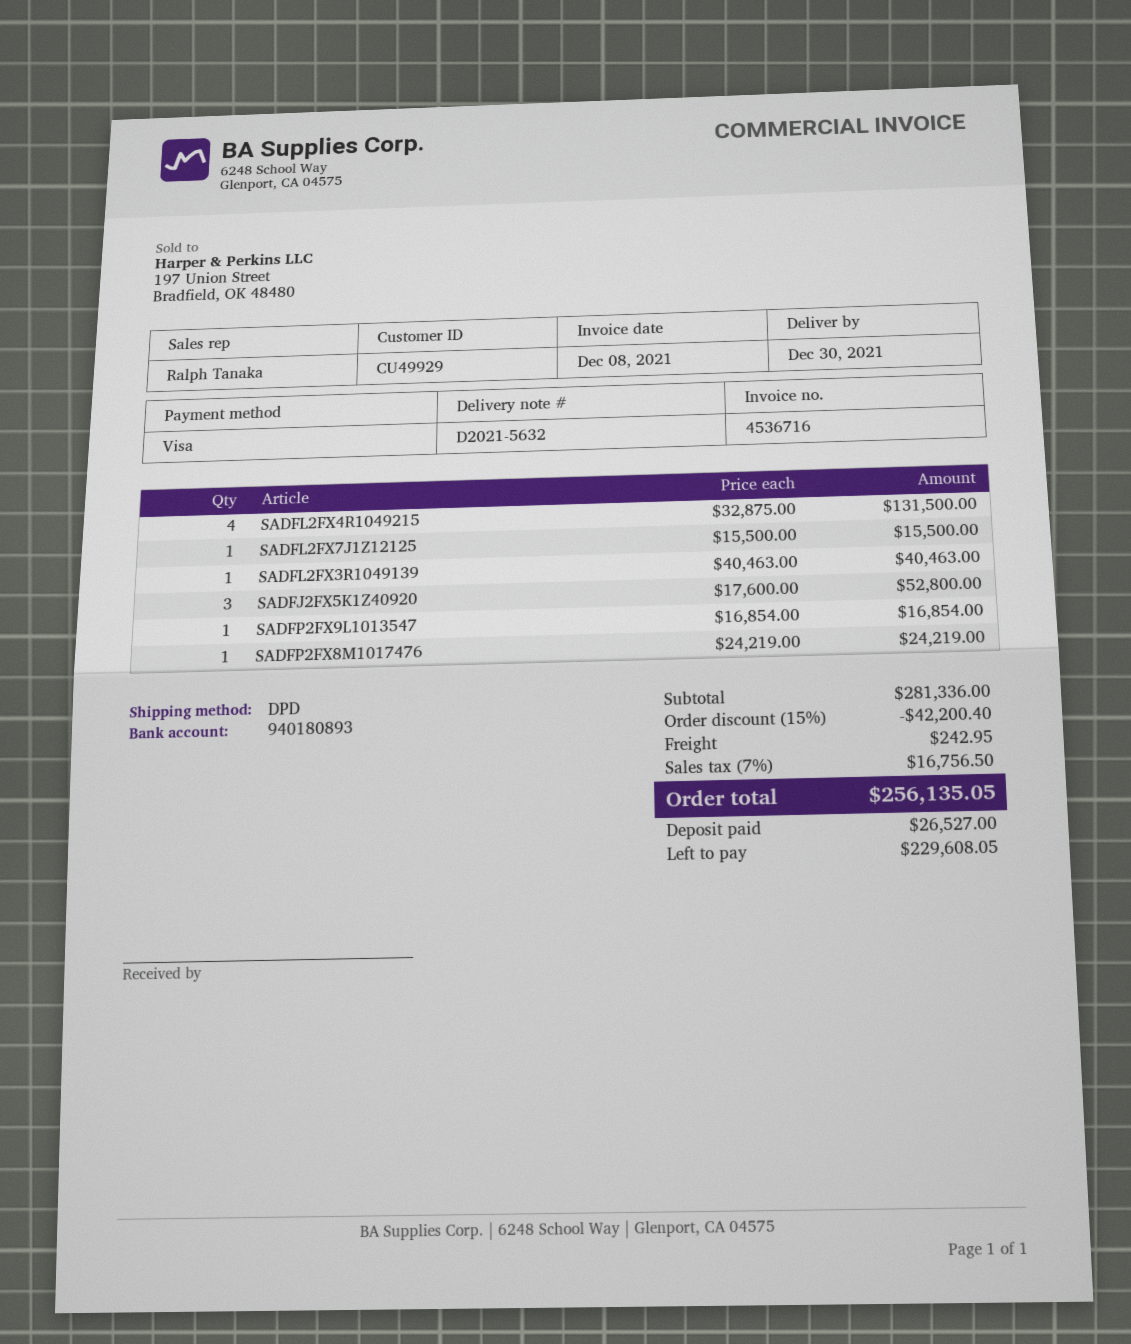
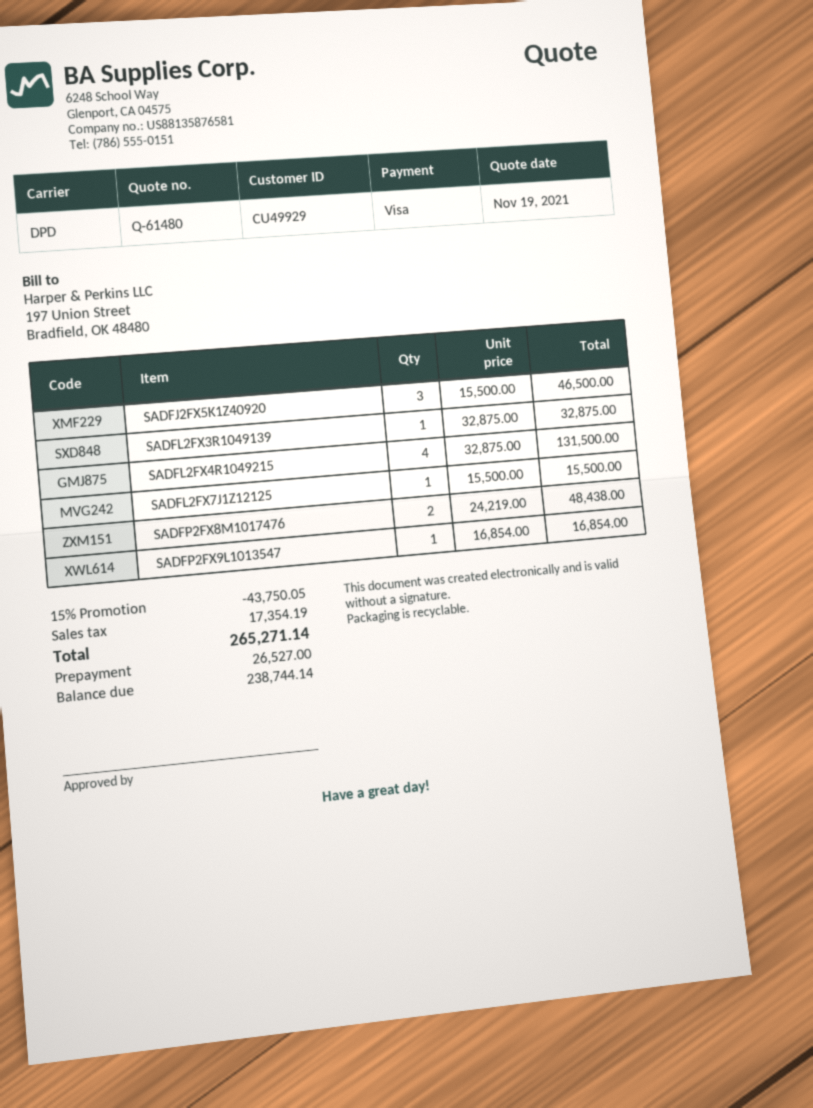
SADFL2FX3R1049139: 1 x 40463.00 = 40463.00 -> 1 x 32875.00 = 32875.00
SADFJ2FX5K1Z40920: 3 x 17600.00 = 52800.00 -> 3 x 15500.00 = 46500.00
SADFP2FX8M1017476: 1 x 24219.00 = 24219.00 -> 2 x 24219.00 = 48438.00
discount: 15% = 42200.40 -> 15% = 43750.05
shipping: 242.95 -> none
tax: 16756.50 -> 17354.19
total: 256135.05 -> 265271.14
balance: 229608.05 -> 238744.14

